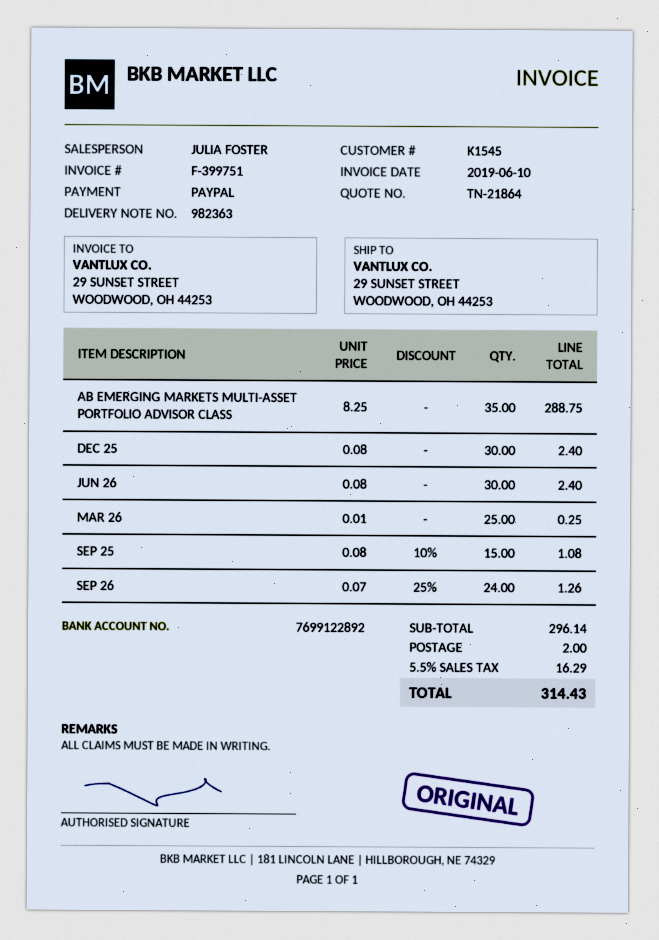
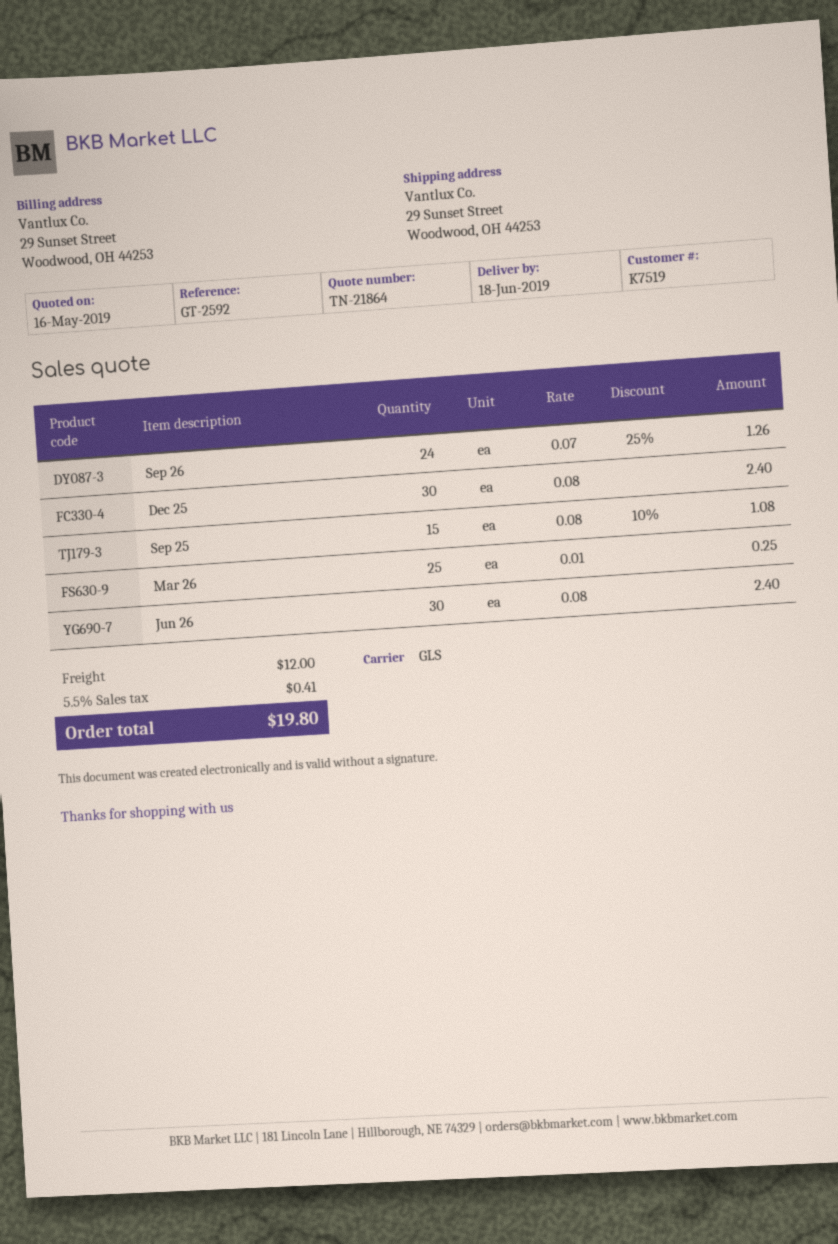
customer number: K1545 -> K7519
AB EMERGING MARKETS MULTI-ASSET PORTFOLIO ADVISOR CLASS: 35 x 8.25 = 288.75 -> none
shipping: 2.00 -> 12.00
tax: 5.5% = 16.29 -> 5.5% = 0.41
total: 314.43 -> 19.80

